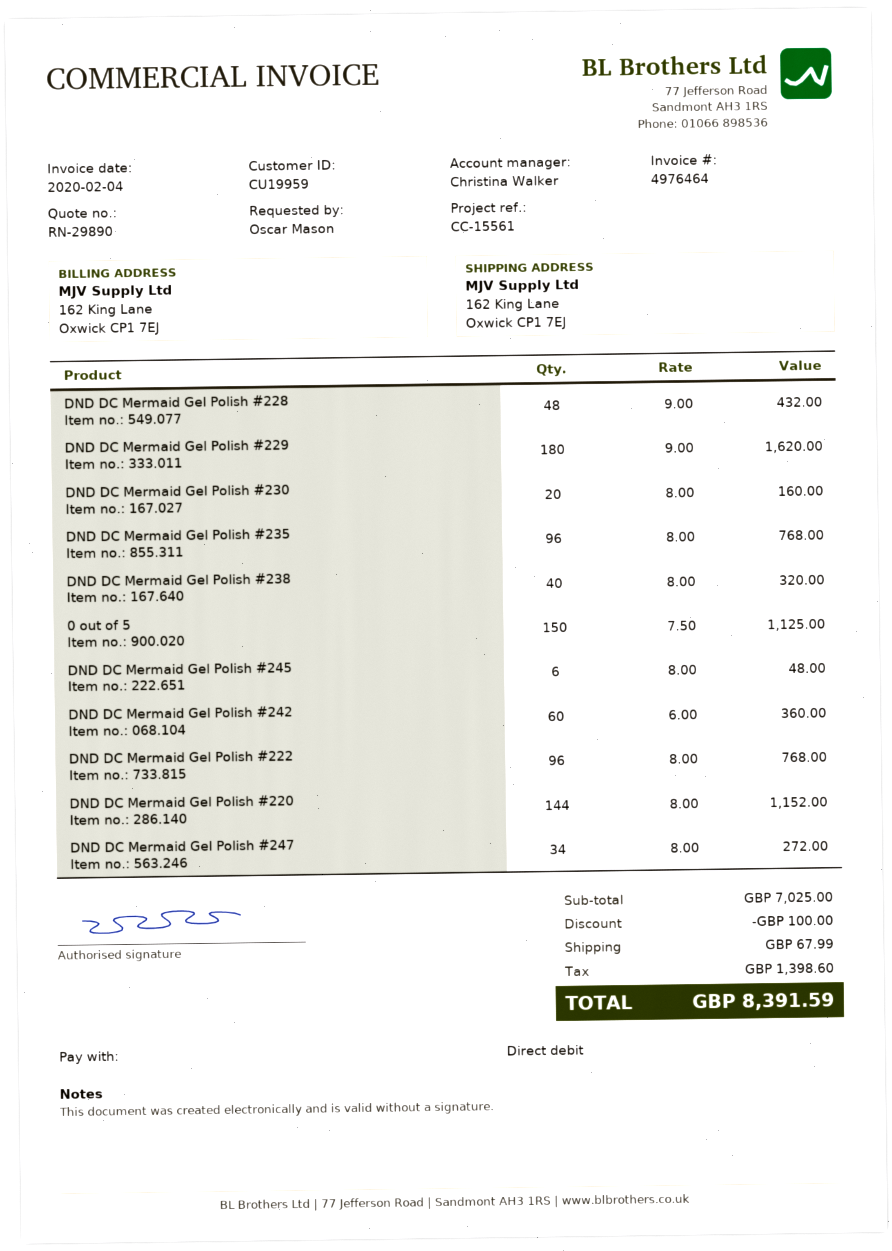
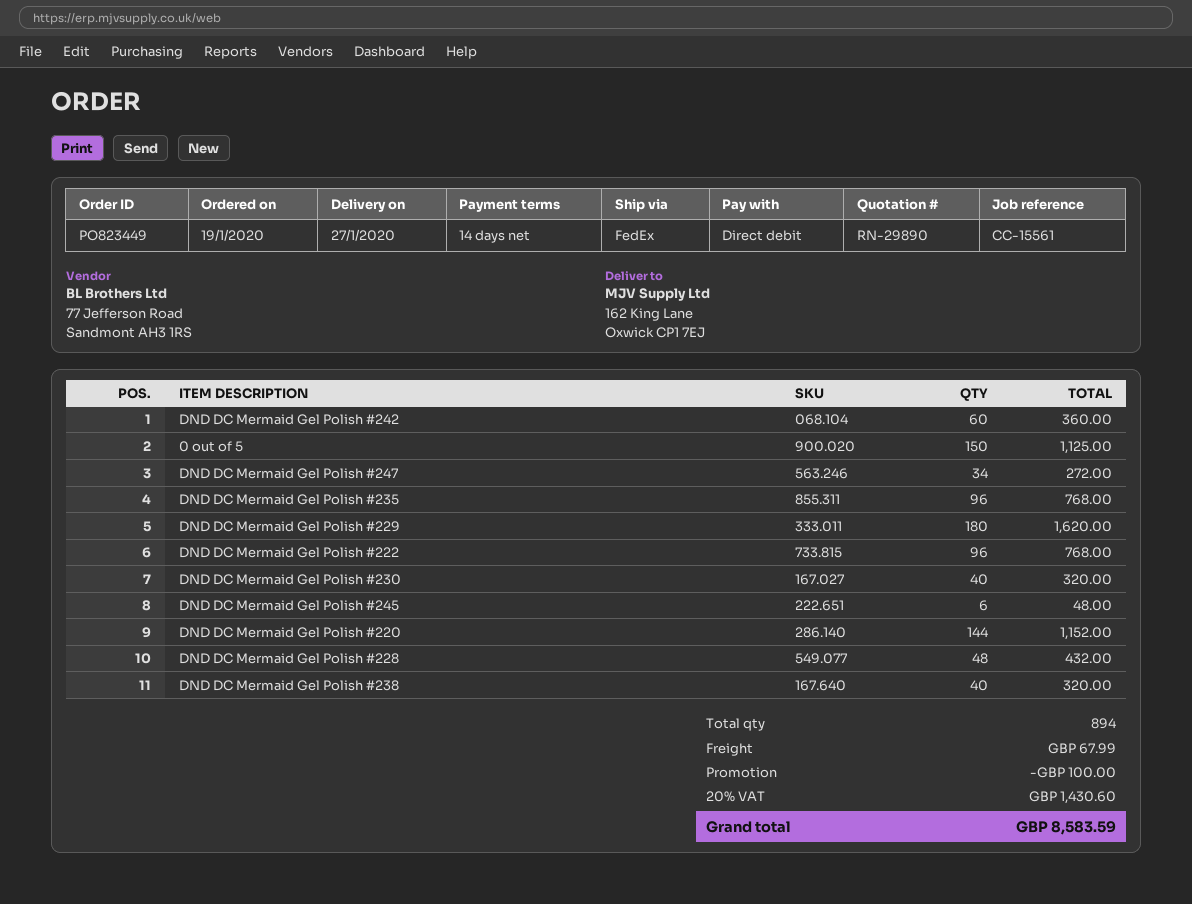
DND DC Mermaid Gel Polish #230: 20 for 160.00 -> 40 for 320.00
tax: 1398.60 -> 1430.60
total: 8391.59 -> 8583.59

